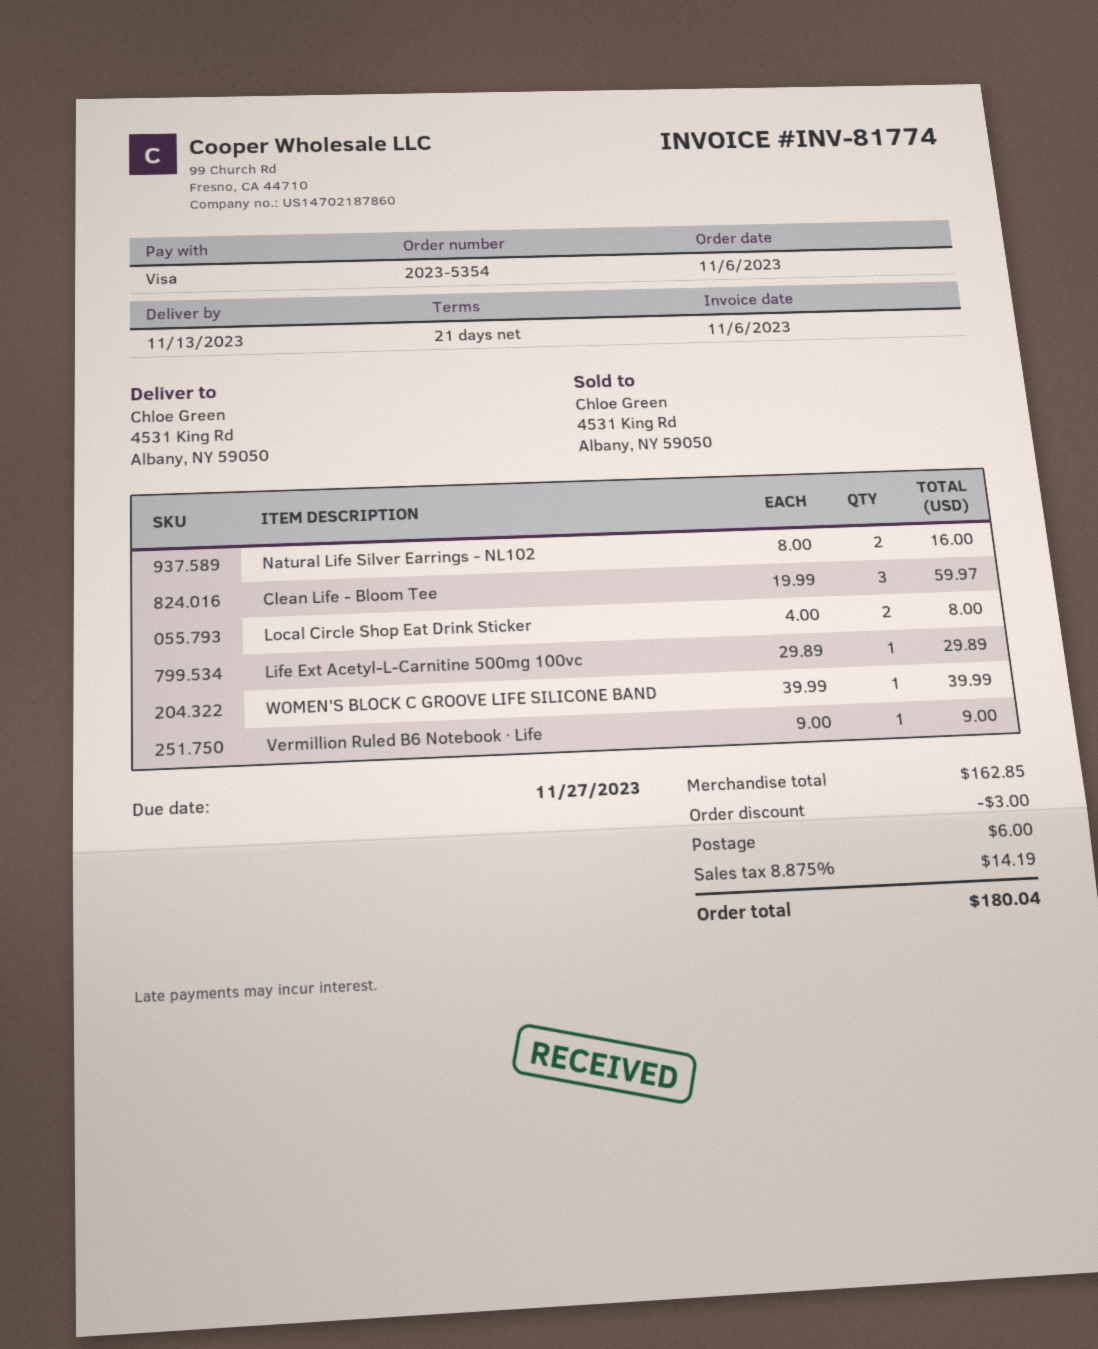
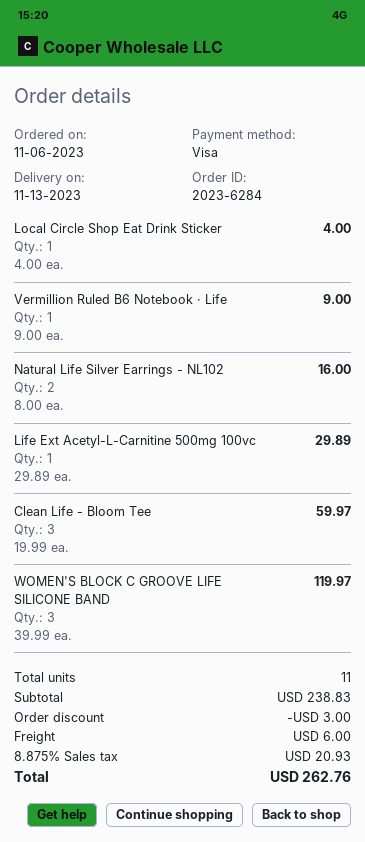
order number: 2023-5354 -> 2023-6284
Local Circle Shop Eat Drink Sticker: 2 x 4.00 = 8.00 -> 1 x 4.00 = 4.00
WOMEN'S BLOCK C GROOVE LIFE SILICONE BAND: 1 x 39.99 = 39.99 -> 3 x 39.99 = 119.97
subtotal: 162.85 -> 238.83
tax: 8.875% = 14.19 -> 8.875% = 20.93
total: 180.04 -> 262.76

